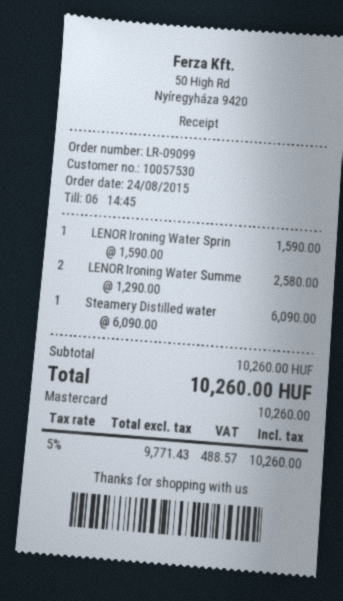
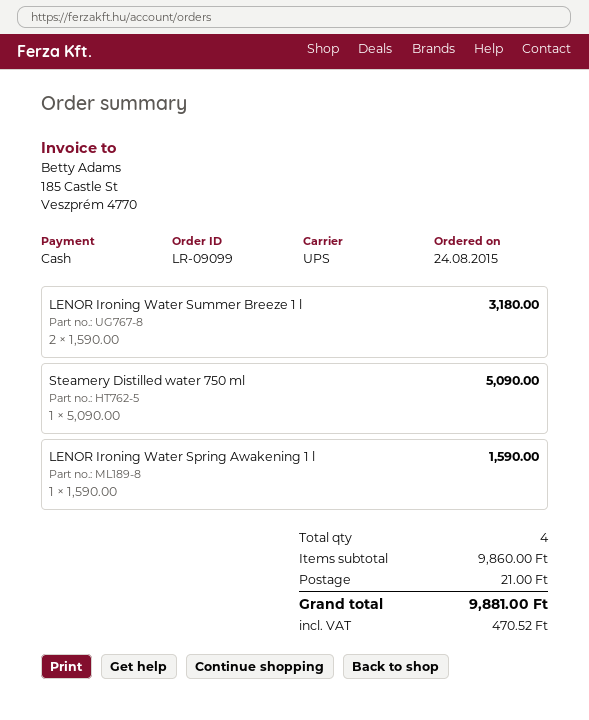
payment method: Mastercard -> cash
LENOR Ironing Water Summe: 2 x 1290.00 = 2580.00 -> 2 x 1590.00 = 3180.00
Steamery Distilled water: 1 x 6090.00 = 6090.00 -> 1 x 5090.00 = 5090.00
subtotal: 10260.00 -> 9860.00
shipping: none -> 21.00
tax: 488.57 -> 470.52
total: 10260.00 -> 9881.00

